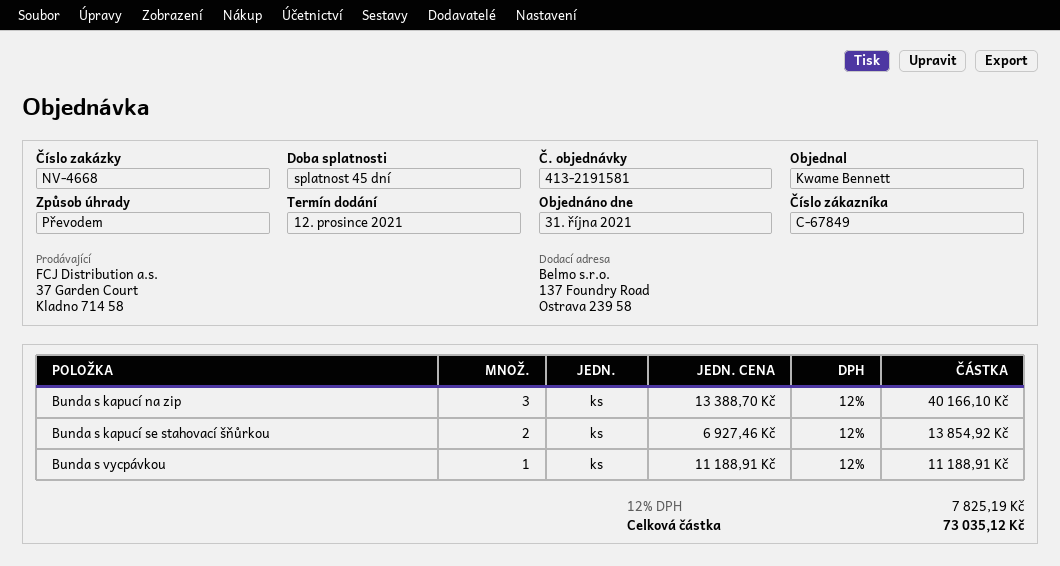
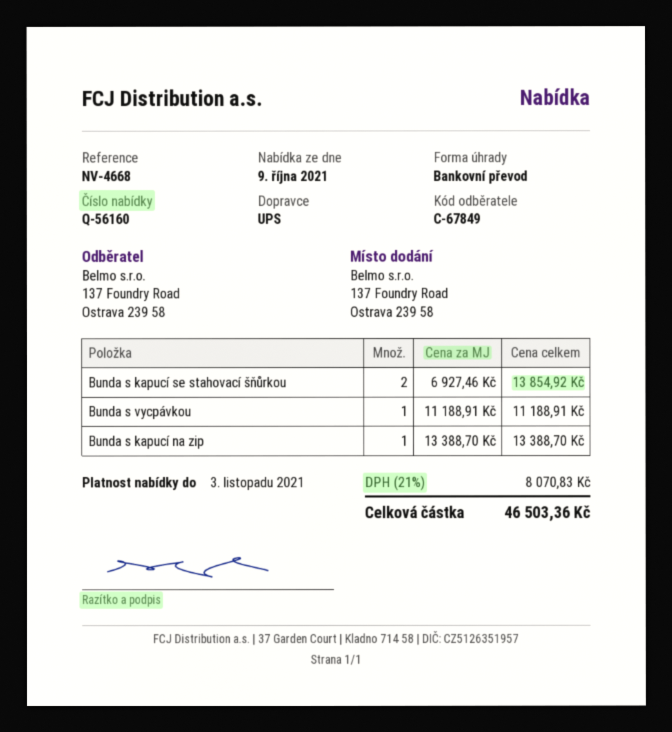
Bunda s kapucí na zip: 3 x 13388.70 = 40166.10 -> 1 x 13388.70 = 13388.70
tax: 12% = 7825.19 -> 21% = 8070.83
total: 73035.12 -> 46503.36

